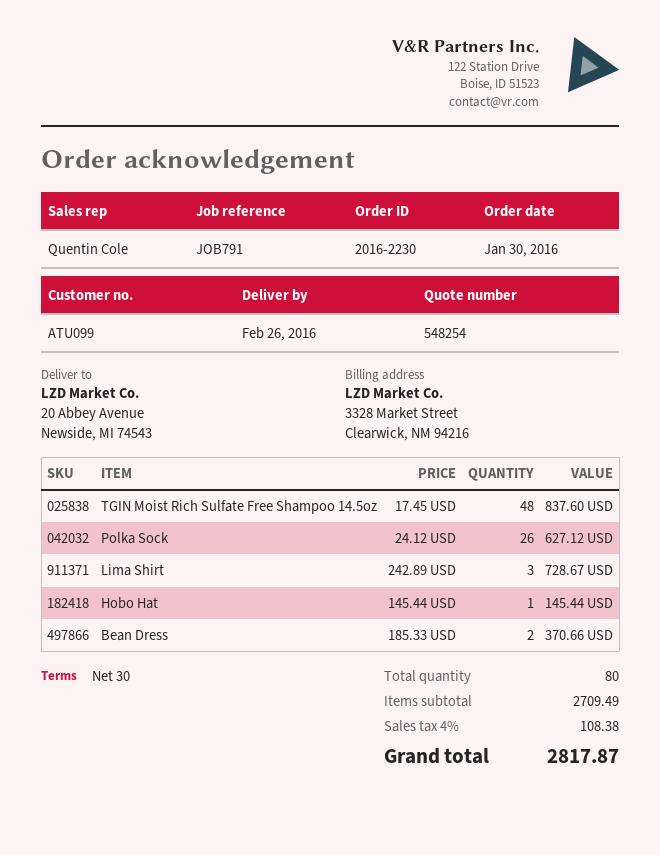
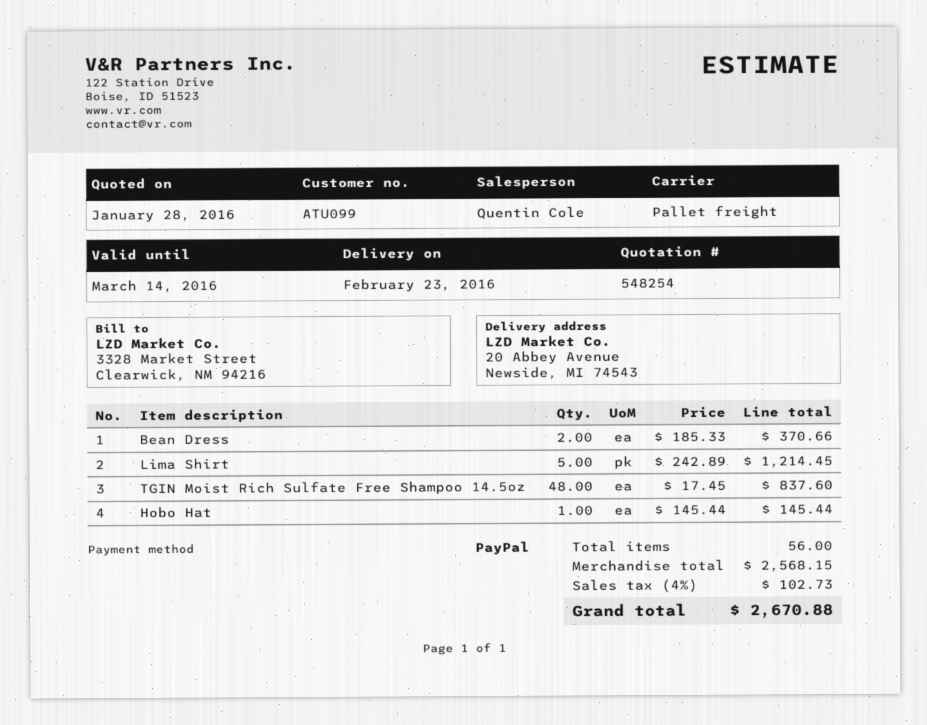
delivery date: 2016-02-26 -> 2016-02-23
Polka Sock: 26 x 24.12 = 627.12 -> none
Lima Shirt: 3 x 242.89 = 728.67 -> 5 x 242.89 = 1214.45
total quantity: 80 -> 56
subtotal: 2709.49 -> 2568.15
tax: 4% = 108.38 -> 4% = 102.73
total: 2817.87 -> 2670.88

